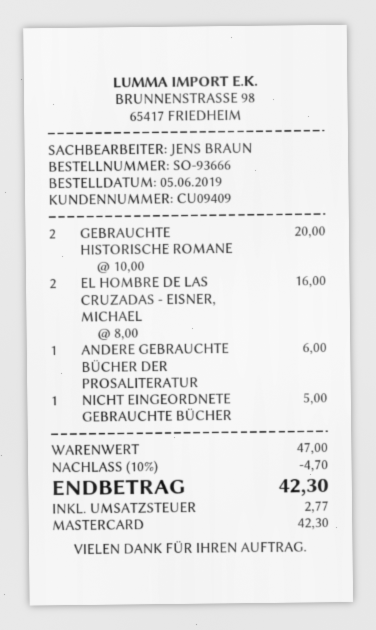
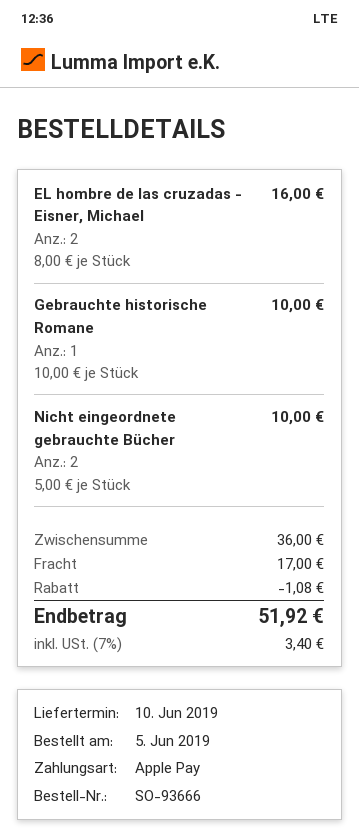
payment method: Mastercard -> Apple Pay
GEBRAUCHTE HISTORISCHE ROMANE: 2 x 10.00 = 20.00 -> 1 x 10.00 = 10.00
ANDERE GEBRAUCHTE BÜCHER DER PROSALITERATUR: 1 x 6.00 = 6.00 -> none
NICHT EINGEORDNETE GEBRAUCHTE BÜCHER: 1 x 5.00 = 5.00 -> 2 x 5.00 = 10.00
subtotal: 47.00 -> 36.00
discount: 4.70 -> 1.08
shipping: none -> 17.00
tax: 2.77 -> 3.40
total: 42.30 -> 51.92

